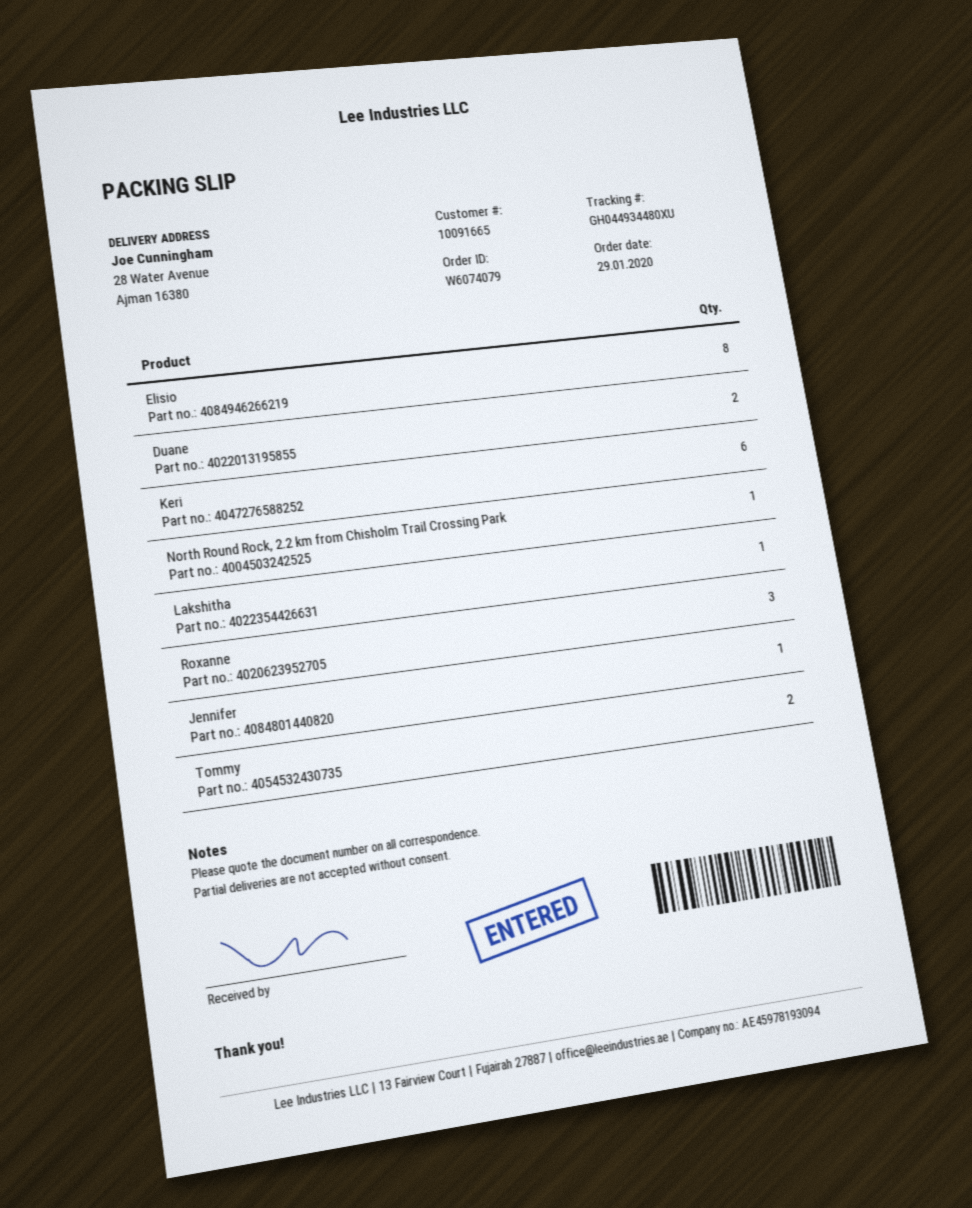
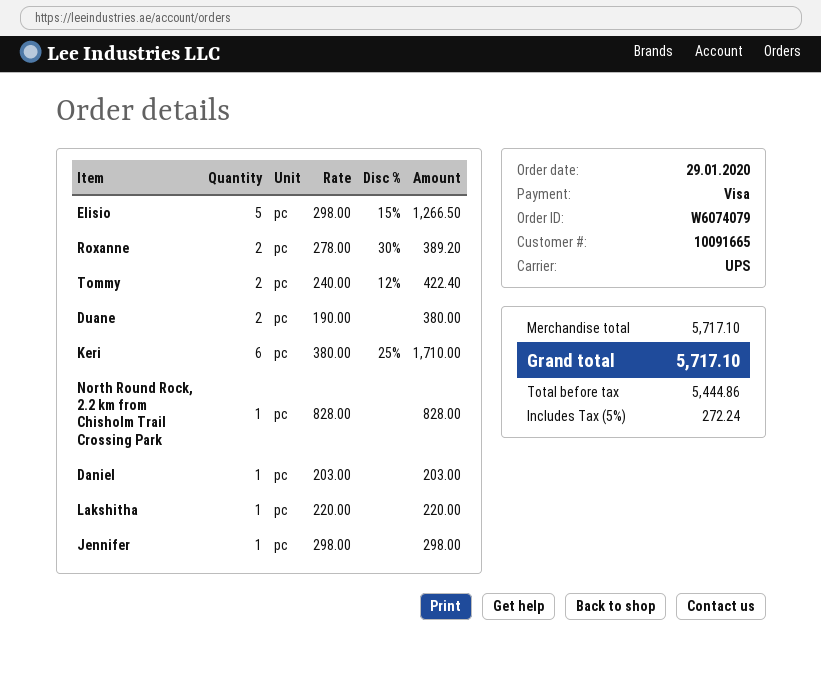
Elisio: 8 -> 5
Roxanne: 3 -> 2
Daniel: none -> 1

